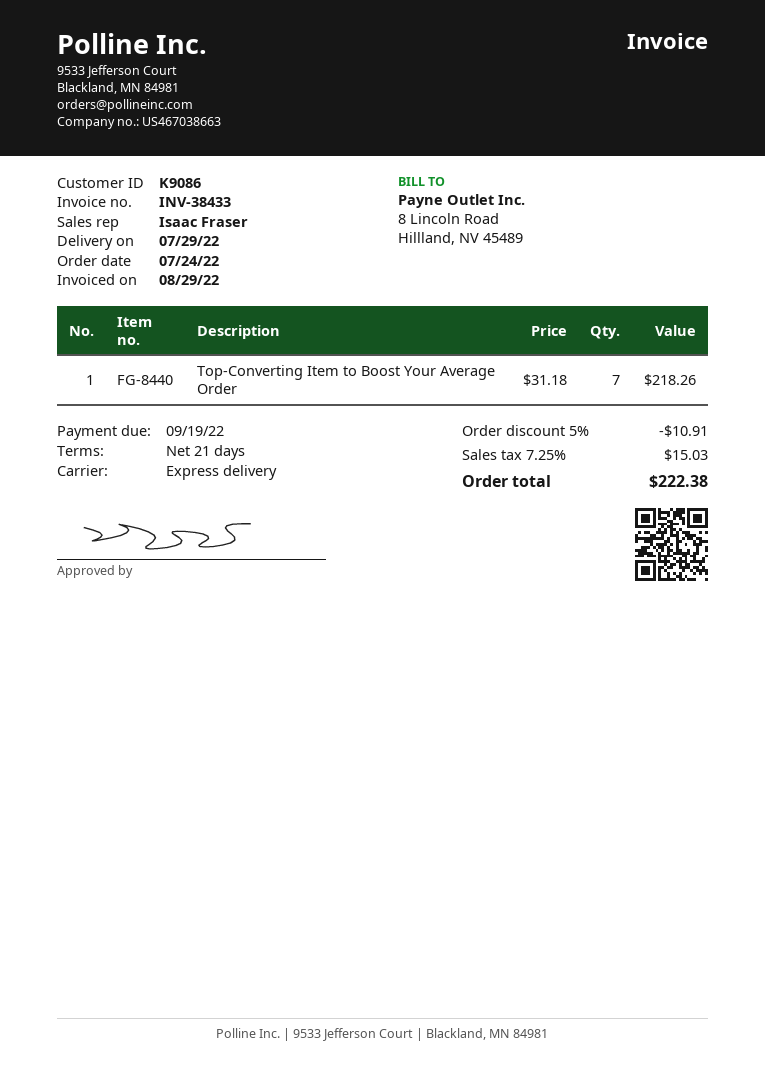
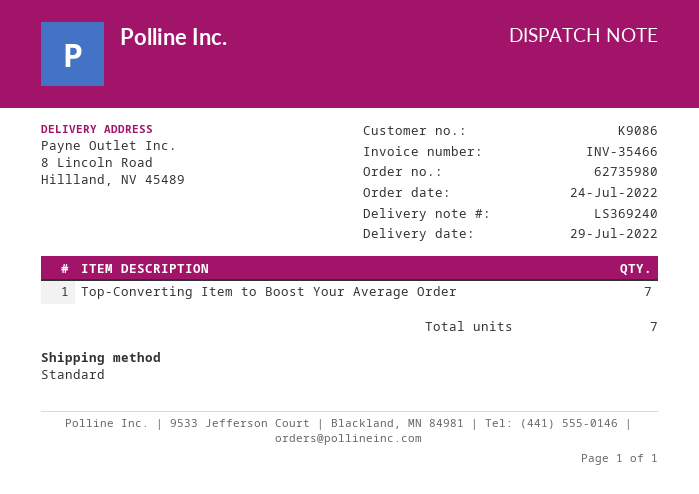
invoice number: INV-38433 -> INV-35466
shipping method: express -> standard

